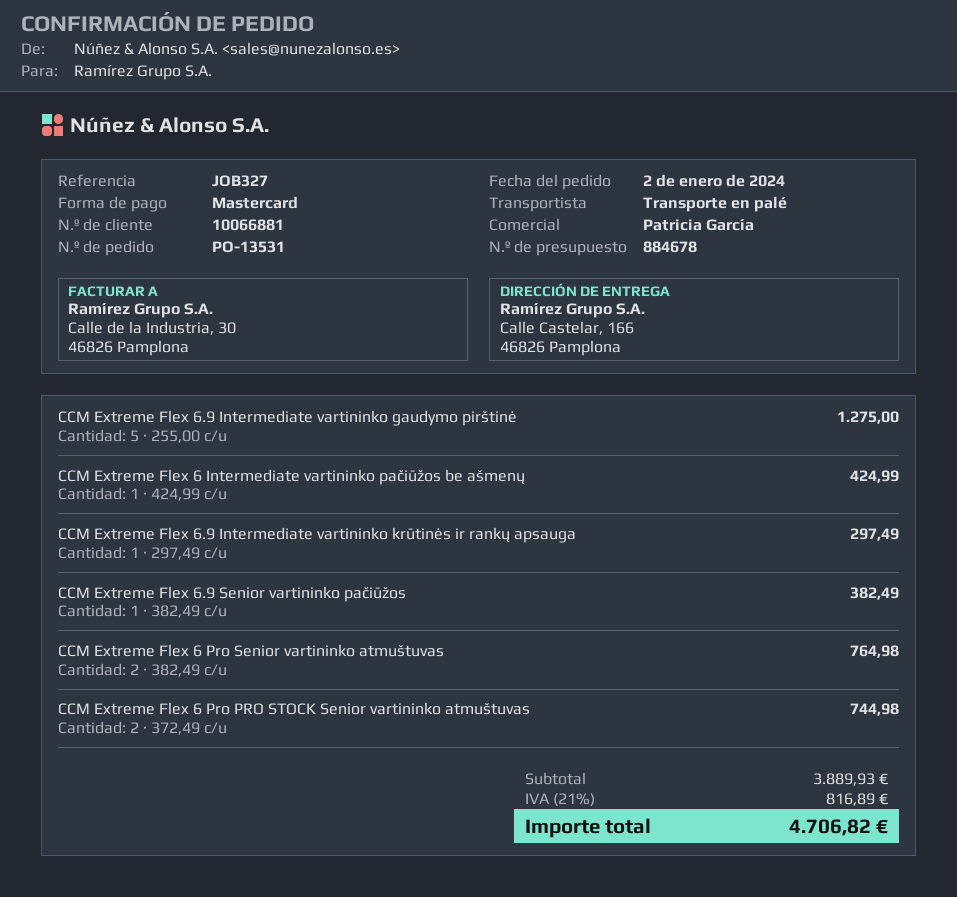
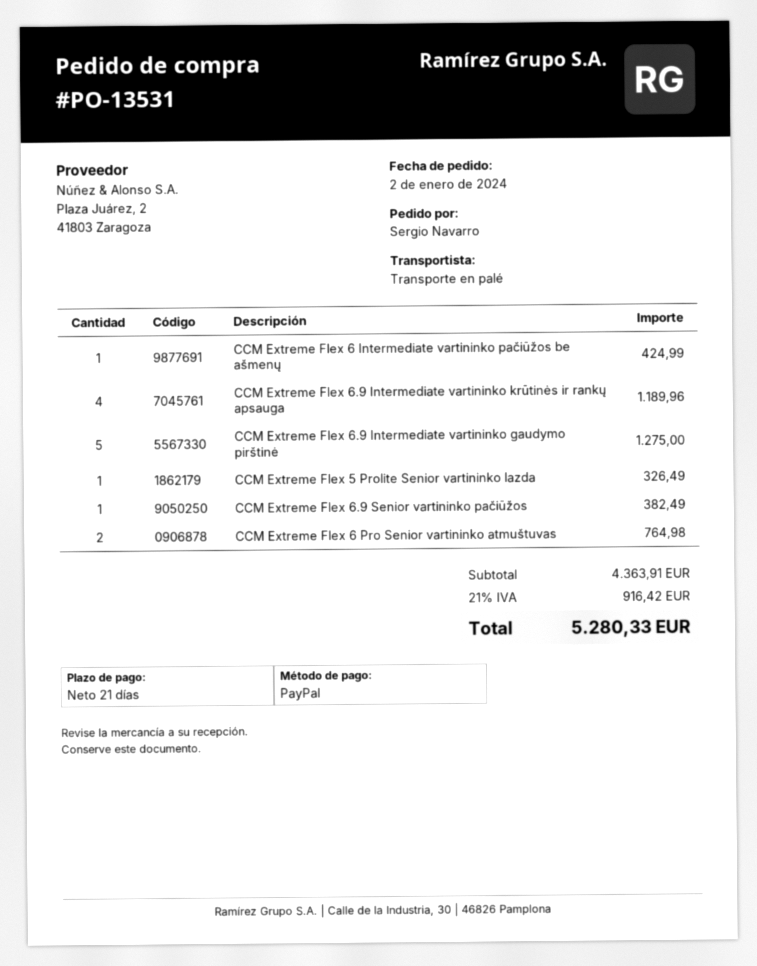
payment method: Mastercard -> PayPal
CCM Extreme Flex 6.9 Intermediate vartininko krūtinės ir rankų apsauga: 1 for 297.49 -> 4 for 1189.96
CCM Extreme Flex 6 Pro PRO STOCK Senior vartininko atmuštuvas: 2 for 744.98 -> none
CCM Extreme Flex 5 Prolite Senior vartininko lazda: none -> 1 for 326.49
subtotal: 3889.93 -> 4363.91
tax: 21% = 816.89 -> 21% = 916.42
total: 4706.82 -> 5280.33

